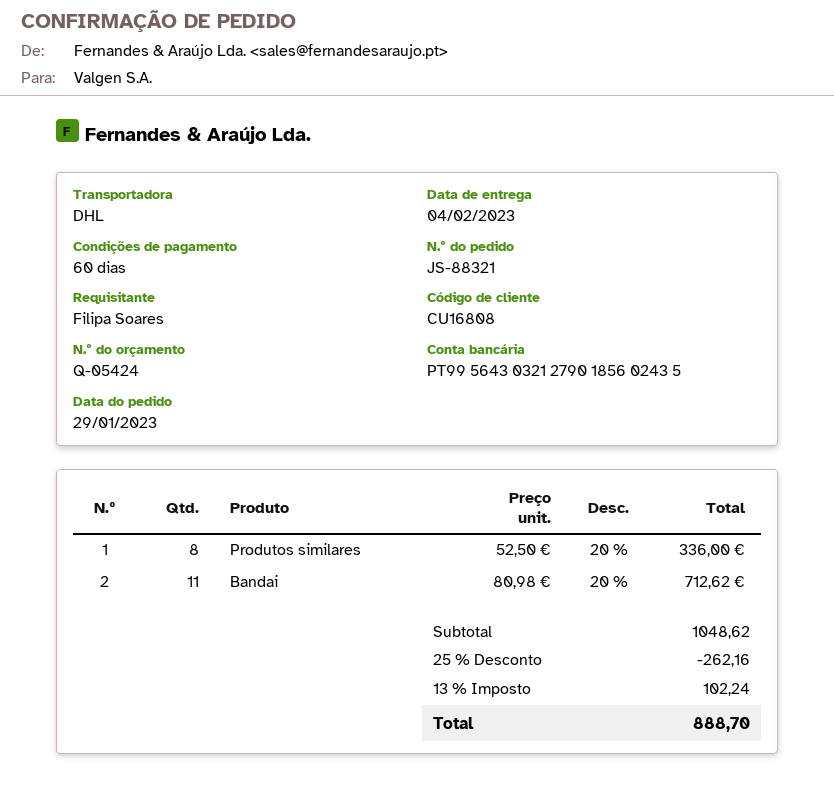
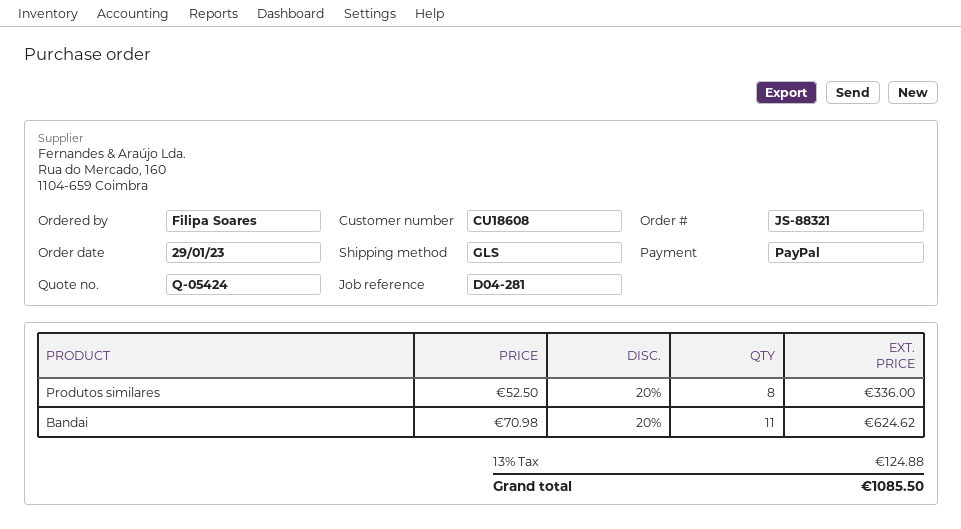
customer number: CU16808 -> CU18608
shipping method: DHL -> GLS
Bandai: 11 x 80.98 - 20% = 712.62 -> 11 x 70.98 - 20% = 624.62
discount: 25% = 262.16 -> none
tax: 13% = 102.24 -> 13% = 124.88
total: 888.70 -> 1085.50

